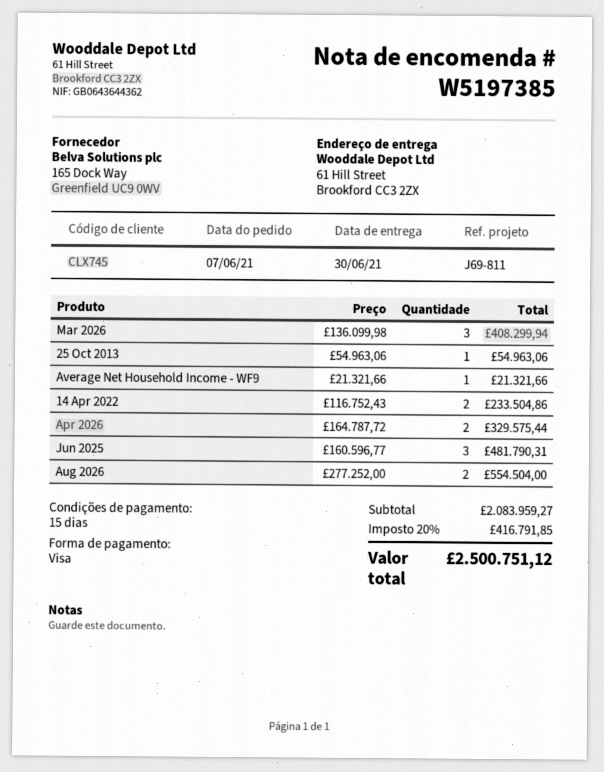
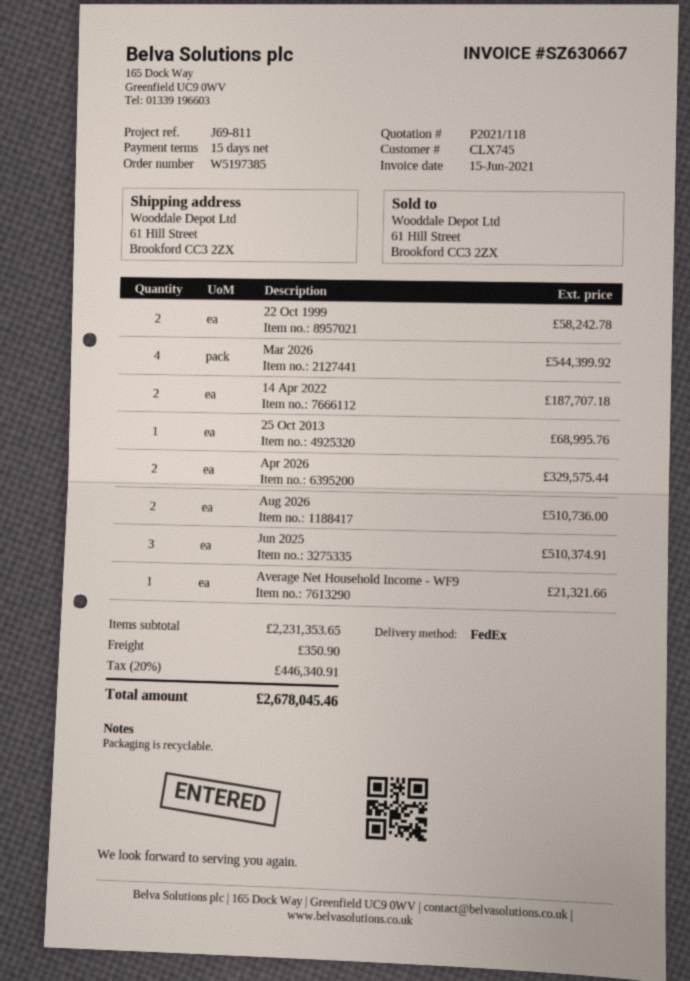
Mar 2026: 3 for 408299.94 -> 4 for 544399.92
25 Oct 2013: 1 for 54963.06 -> 1 for 68995.76
14 Apr 2022: 2 for 233504.86 -> 2 for 187707.18
Jun 2025: 3 for 481790.31 -> 3 for 510374.91
Aug 2026: 2 for 554504.00 -> 2 for 510736.00
22 Oct 1999: none -> 2 for 58242.78
subtotal: 2083959.27 -> 2231353.65
shipping: none -> 350.90
tax: 20% = 416791.85 -> 20% = 446340.91
total: 2500751.12 -> 2678045.46

